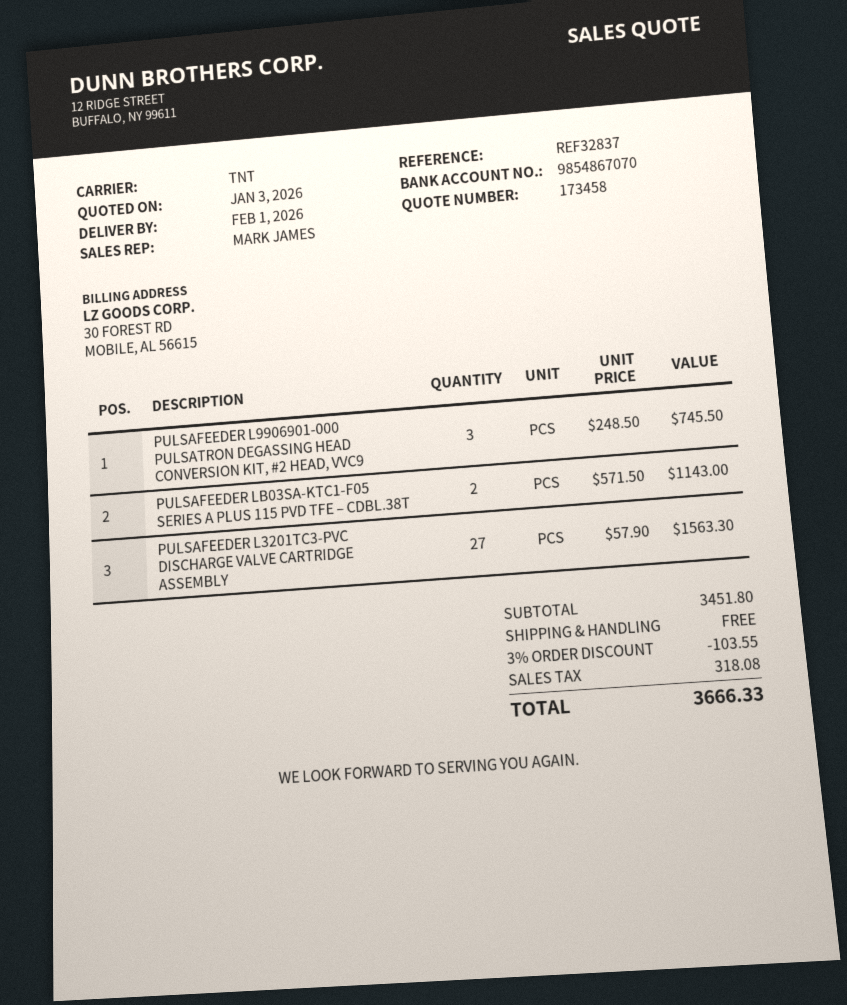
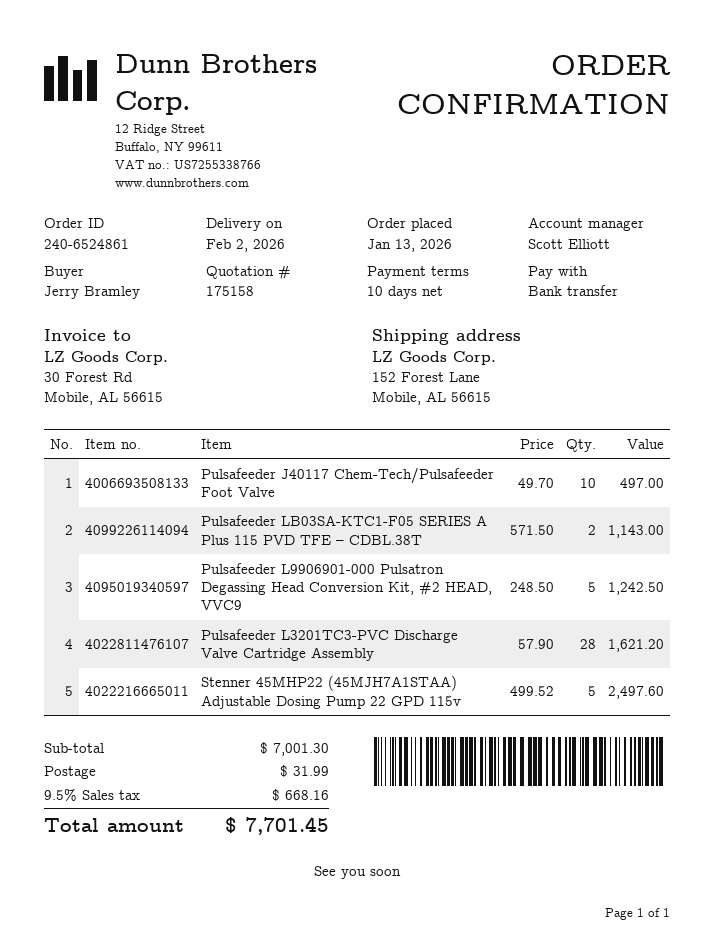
quote number: 173458 -> 175158
delivery date: 2026-02-01 -> 2026-02-02
sales rep: MARK JAMES -> Scott Elliott
PULSAFEEDER L9906901-000 PULSATRON DEGASSING HEAD CONVERSION KIT, #2 HEAD, VVC9: 3 x 248.50 = 745.50 -> 5 x 248.50 = 1242.50
PULSAFEEDER L3201TC3-PVC DISCHARGE VALVE CARTRIDGE ASSEMBLY: 27 x 57.90 = 1563.30 -> 28 x 57.90 = 1621.20
Pulsafeeder J40117 Chem-Tech/Pulsafeeder Foot Valve: none -> 10 x 49.70 = 497.00
Stenner 45MHP22 (45MJH7A1STAA) Adjustable Dosing Pump 22 GPD 115v: none -> 5 x 499.52 = 2497.60
subtotal: 3451.80 -> 7001.30
discount: 3% = 103.55 -> none
shipping: 0.00 -> 31.99
tax: 318.08 -> 668.16
total: 3666.33 -> 7701.45

